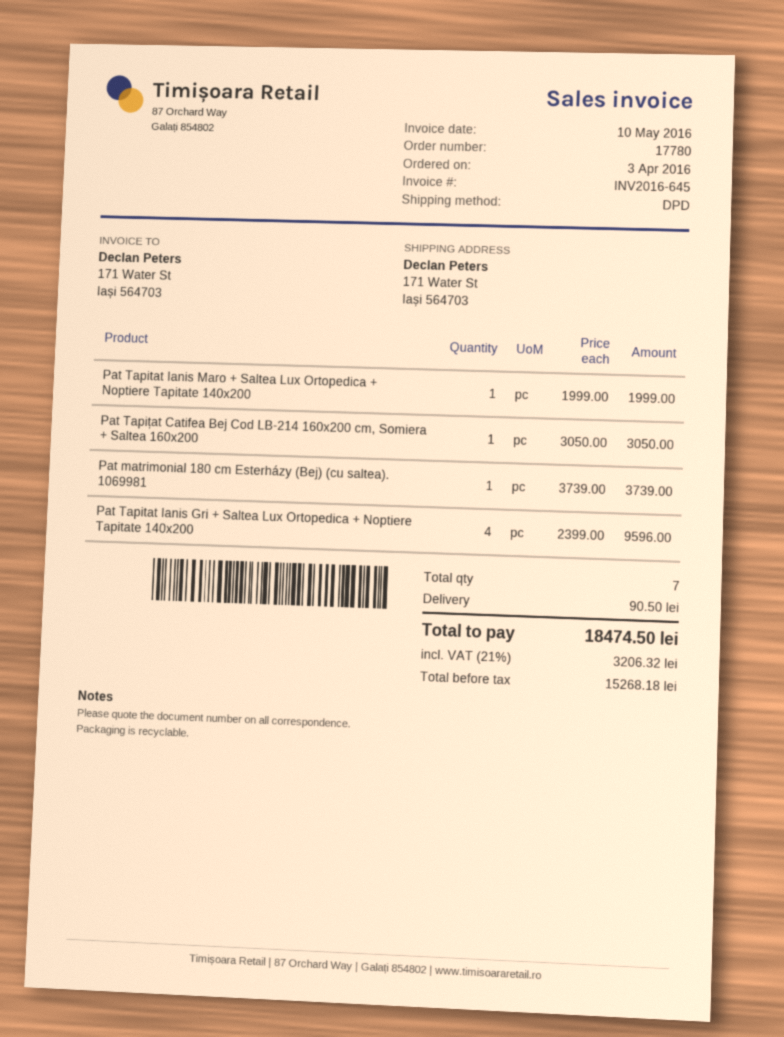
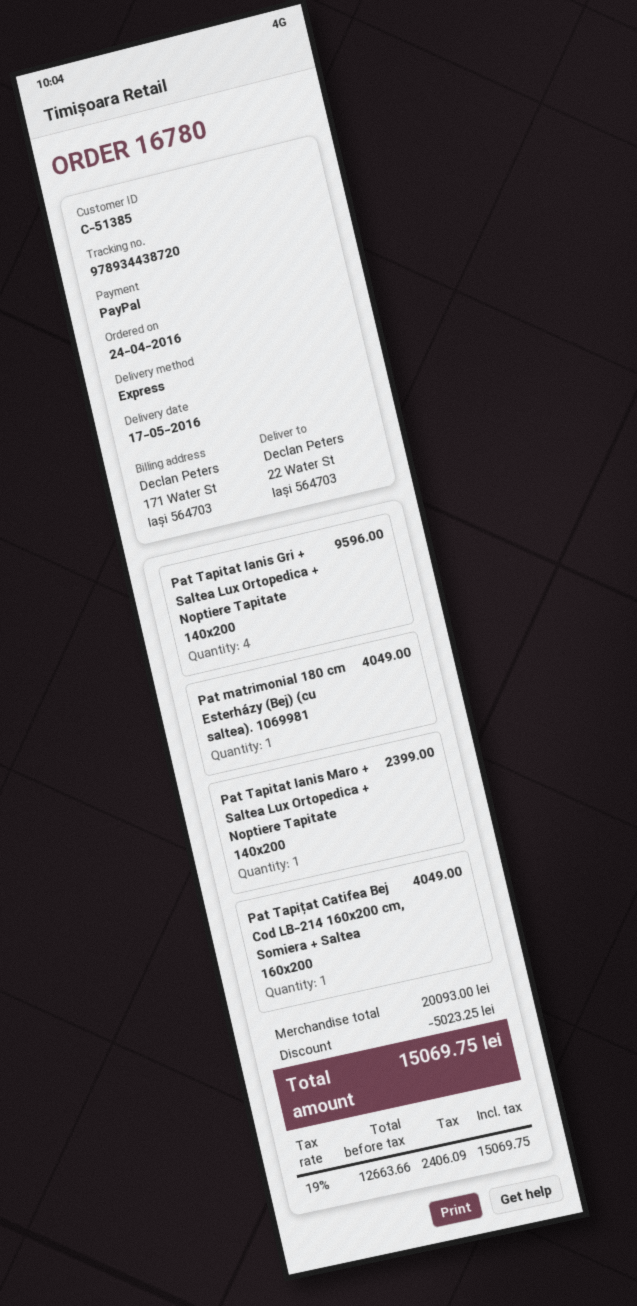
order number: 17780 -> 16780
order date: 2016-04-03 -> 2016-04-24
shipping method: DPD -> express
ship to: 171 Water St, Iași 564703 -> 22 Water St, Iași 564703
Pat Tapitat Ianis Maro + Saltea Lux Ortopedica + Noptiere Tapitate 140x200: 1 for 1999.00 -> 1 for 2399.00
Pat Tapițat Catifea Bej Cod LB-214 160x200 cm, Somiera + Saltea 160x200: 1 for 3050.00 -> 1 for 4049.00
Pat matrimonial 180 cm Esterházy (Bej) (cu saltea). 1069981: 1 for 3739.00 -> 1 for 4049.00
discount: none -> 5023.25
shipping: 90.50 -> none
net: 15268.18 -> 12663.66
tax: 21% = 3206.32 -> 19% = 2406.09
total: 18474.50 -> 15069.75

